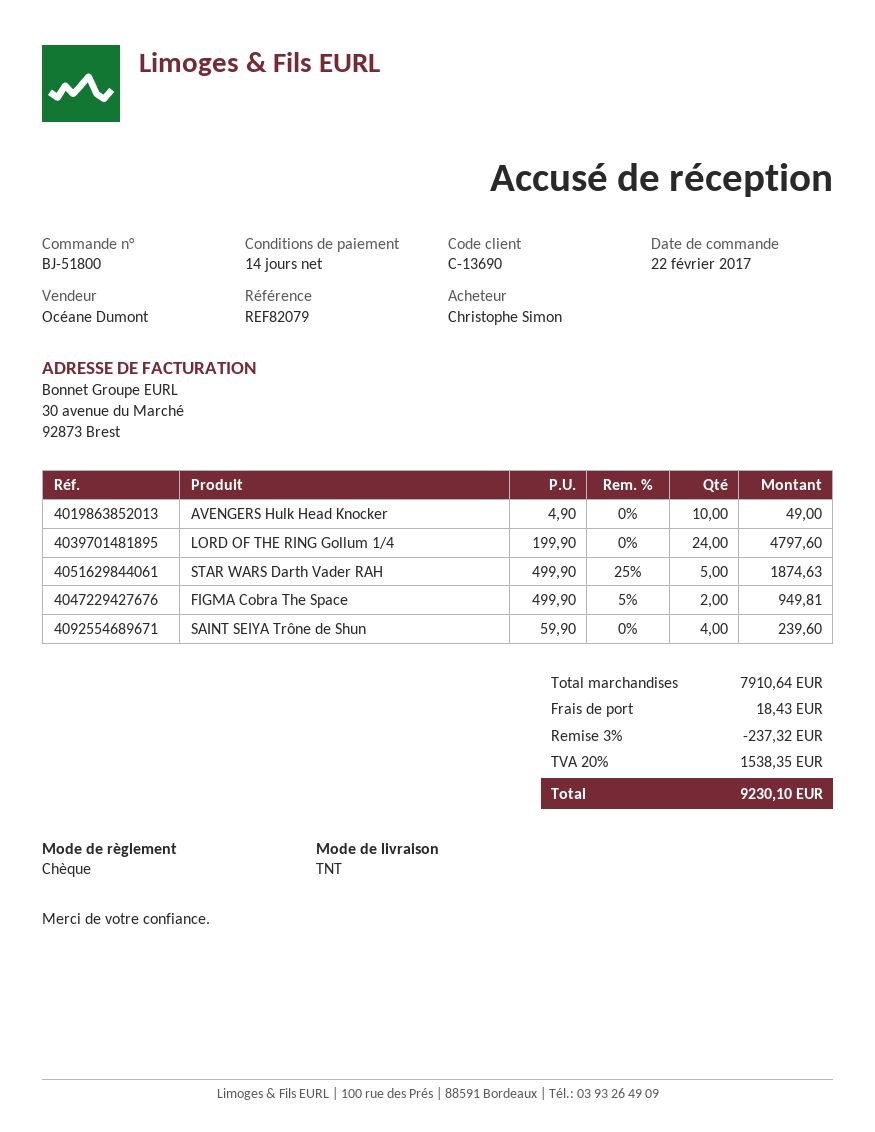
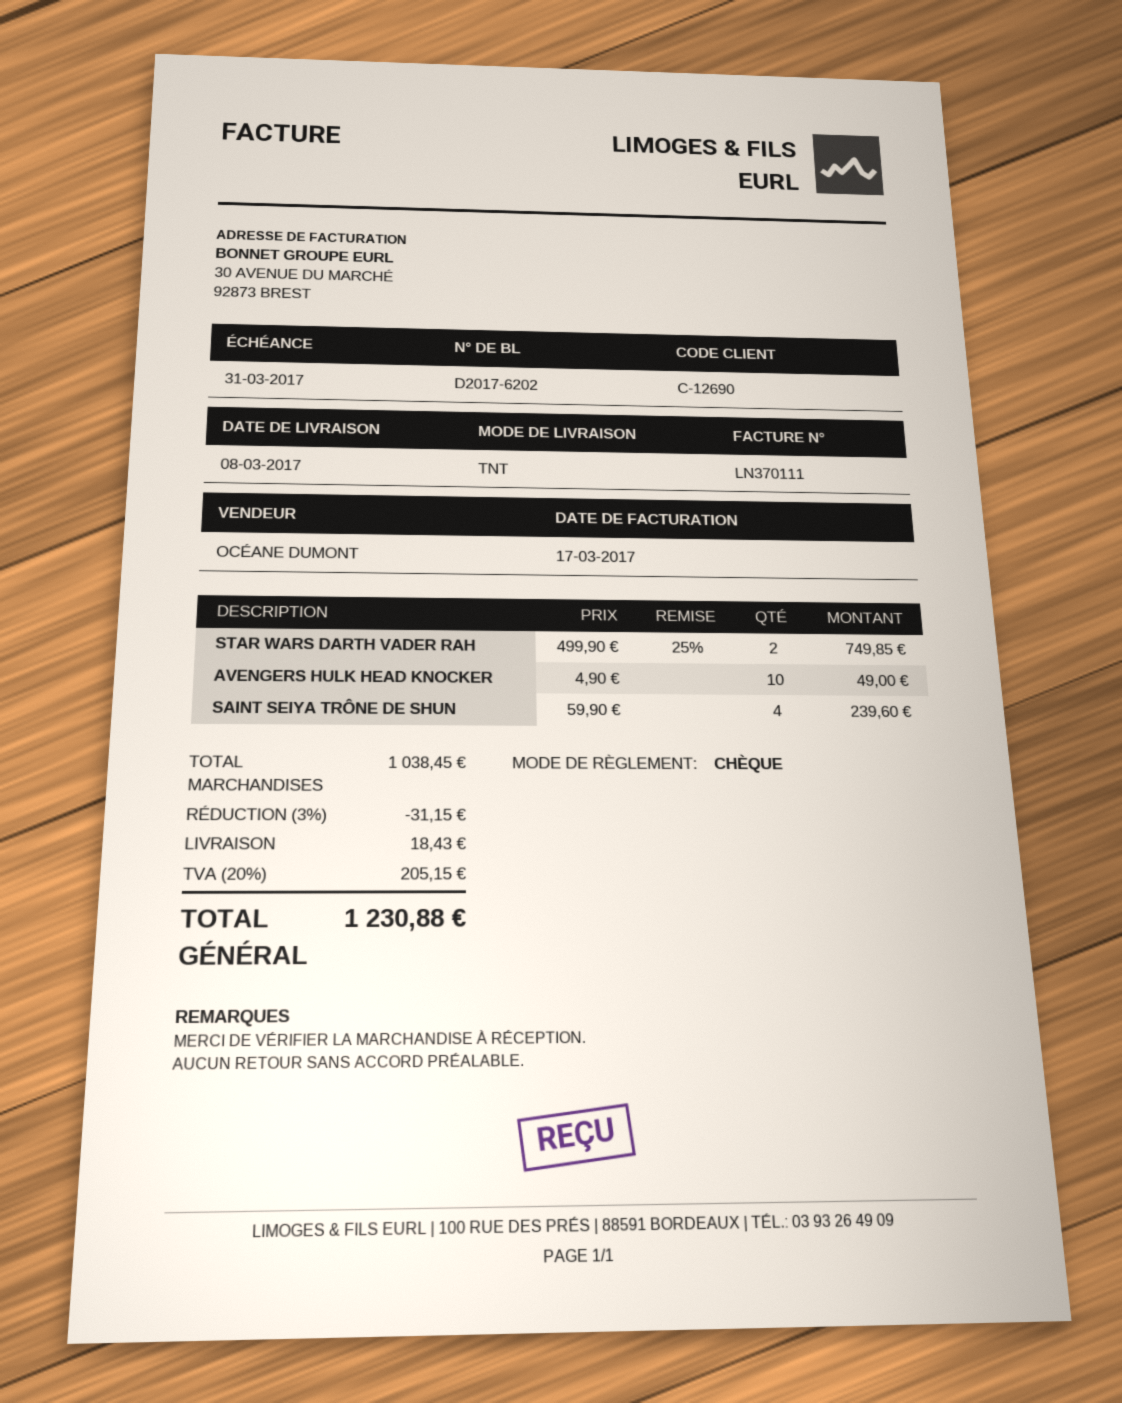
customer number: C-13690 -> C-12690
LORD OF THE RING Gollum 1/4: 24 x 199.90 = 4797.60 -> none
STAR WARS Darth Vader RAH: 5 x 499.90 - 25% = 1874.63 -> 2 x 499.90 - 25% = 749.85
FIGMA Cobra The Space: 2 x 499.90 - 5% = 949.81 -> none
subtotal: 7910.64 -> 1038.45
discount: 3% = 237.32 -> 3% = 31.15
tax: 20% = 1538.35 -> 20% = 205.15
total: 9230.10 -> 1230.88

